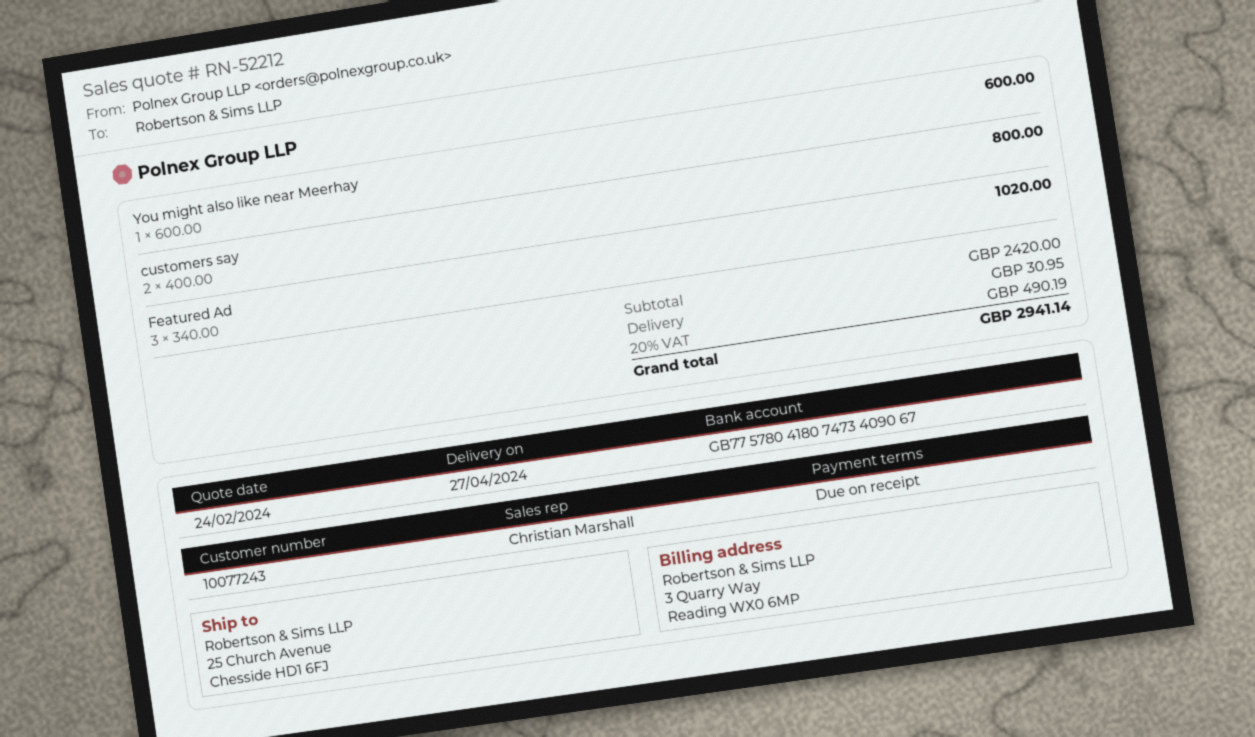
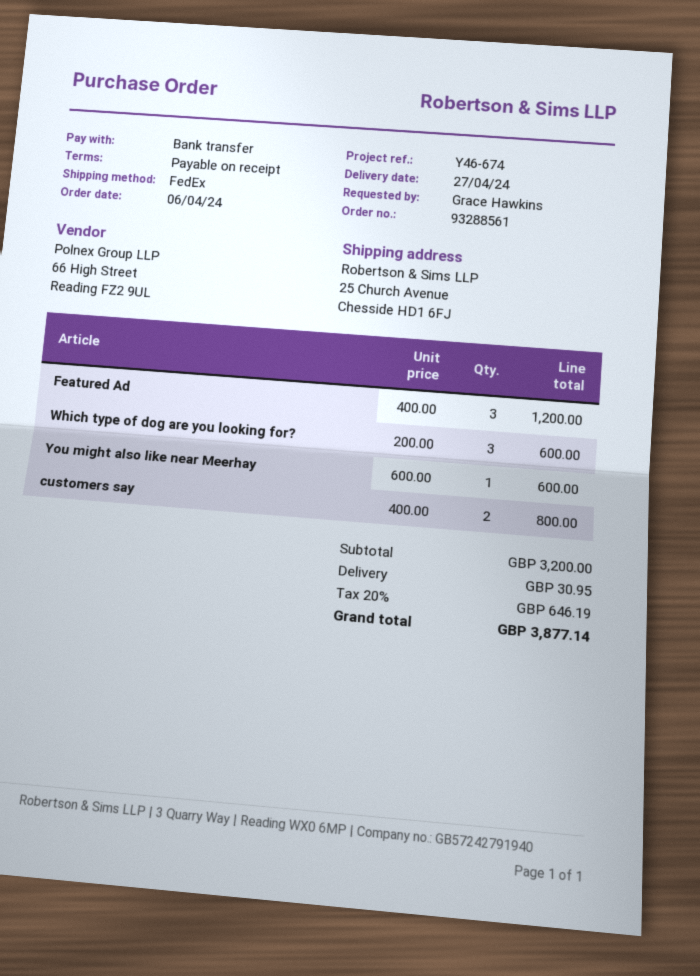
Featured Ad: 3 x 340.00 = 1020.00 -> 3 x 400.00 = 1200.00
Which type of dog are you looking for?: none -> 3 x 200.00 = 600.00
subtotal: 2420.00 -> 3200.00
tax: 20% = 490.19 -> 20% = 646.19
total: 2941.14 -> 3877.14

